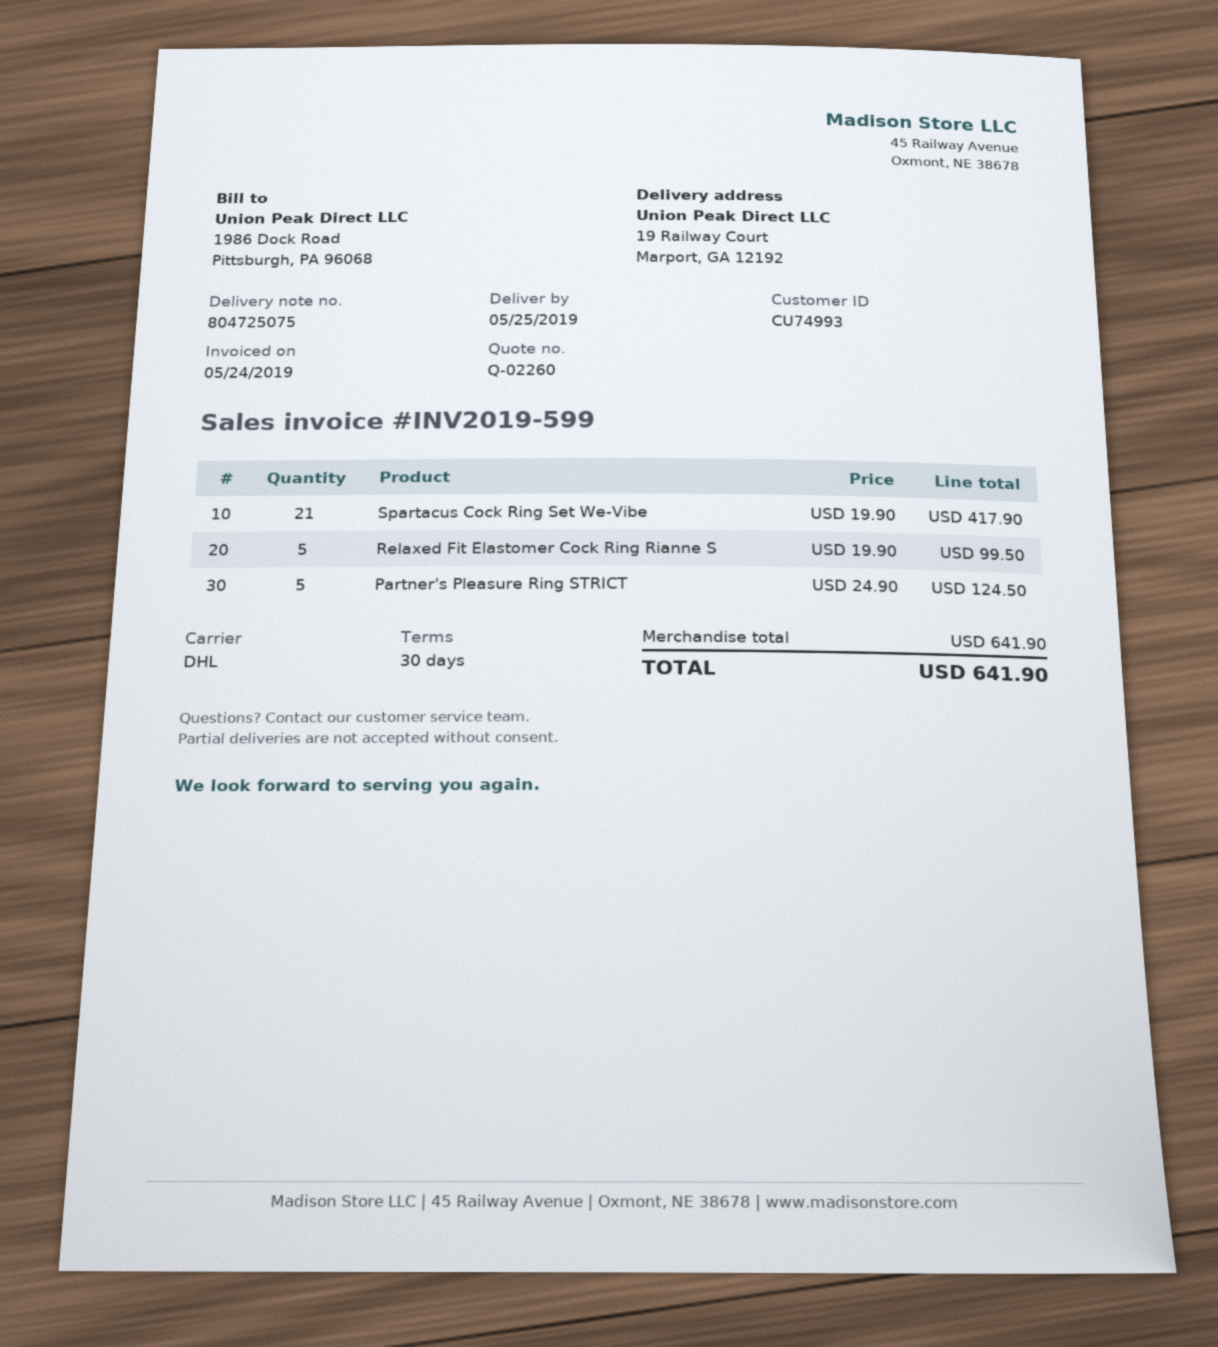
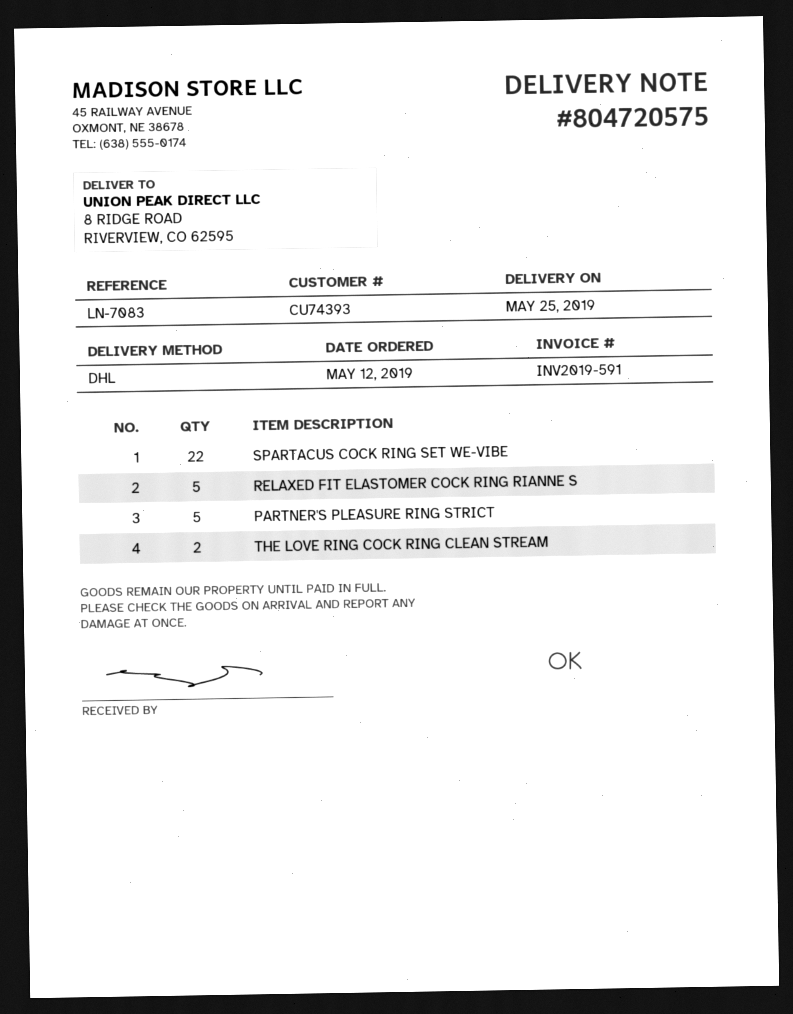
delivery note number: 804725075 -> 804720575
invoice number: INV2019-599 -> INV2019-591
customer number: CU74993 -> CU74393
ship to: 19 Railway Court, Marport, GA 12192 -> 8 RIDGE ROAD, RIVERVIEW, CO 62595
Spartacus Cock Ring Set We-Vibe: 21 -> 22
THE LOVE RING COCK RING CLEAN STREAM: none -> 2

